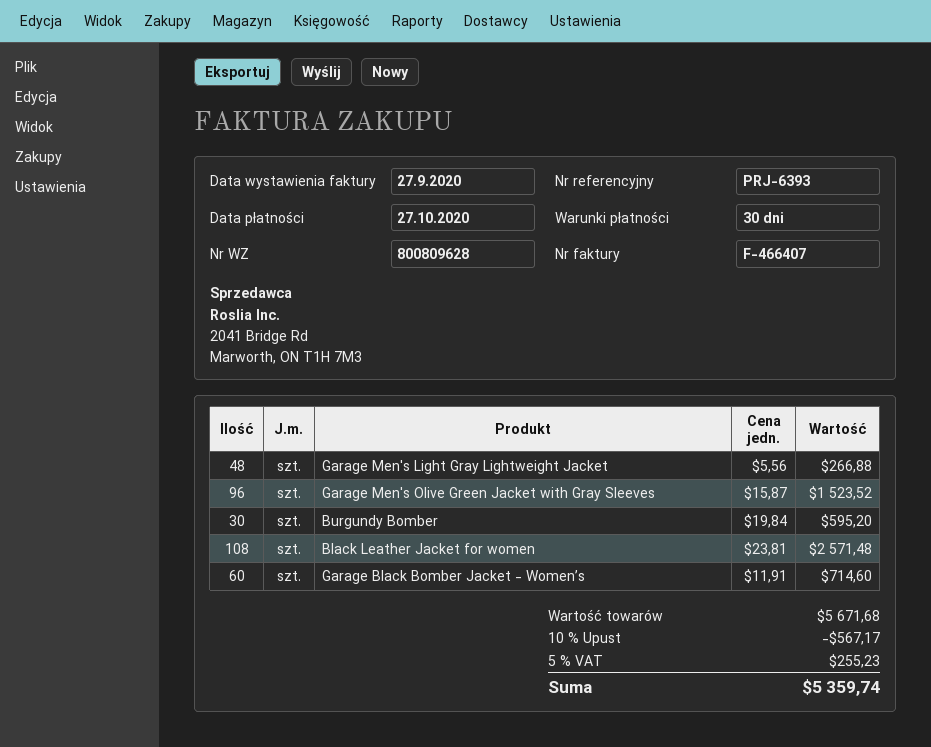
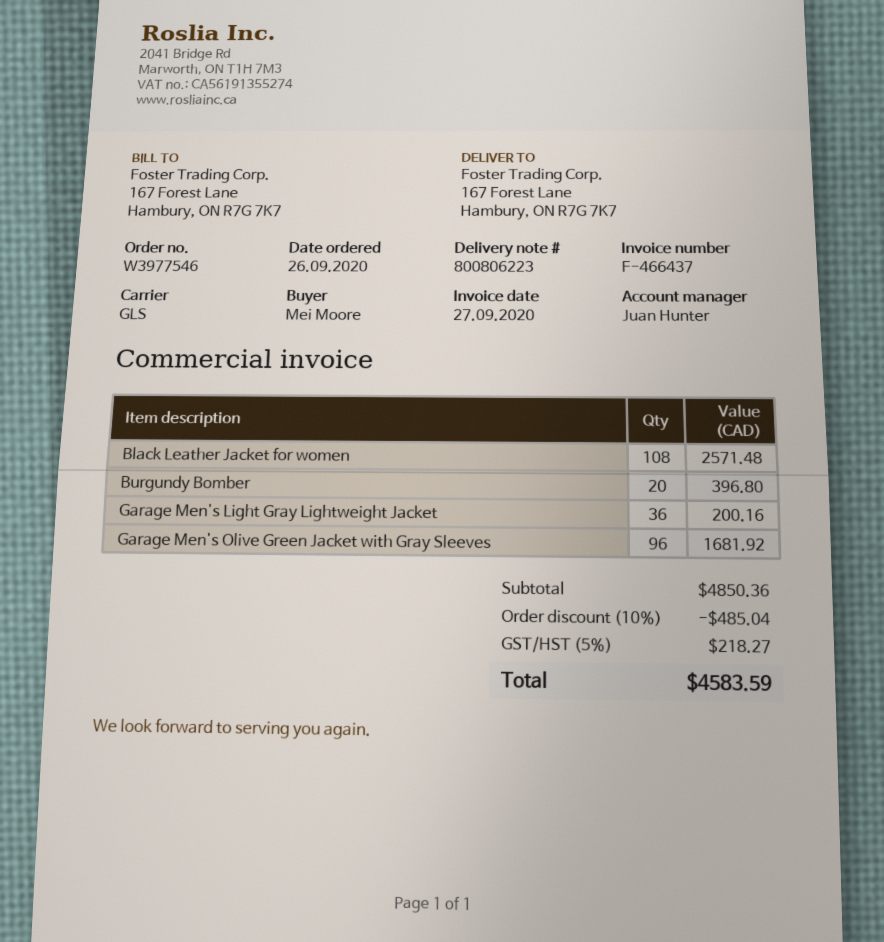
delivery note number: 800809628 -> 800806223
invoice number: F-466407 -> F-466437
Garage Men's Light Gray Lightweight Jacket: 48 for 266.88 -> 36 for 200.16
Garage Men's Olive Green Jacket with Gray Sleeves: 96 for 1523.52 -> 96 for 1681.92
Burgundy Bomber: 30 for 595.20 -> 20 for 396.80
Garage Black Bomber Jacket - Women’s: 60 for 714.60 -> none
subtotal: 5671.68 -> 4850.36
discount: 10% = 567.17 -> 10% = 485.04
tax: 5% = 255.23 -> 5% = 218.27
total: 5359.74 -> 4583.59

